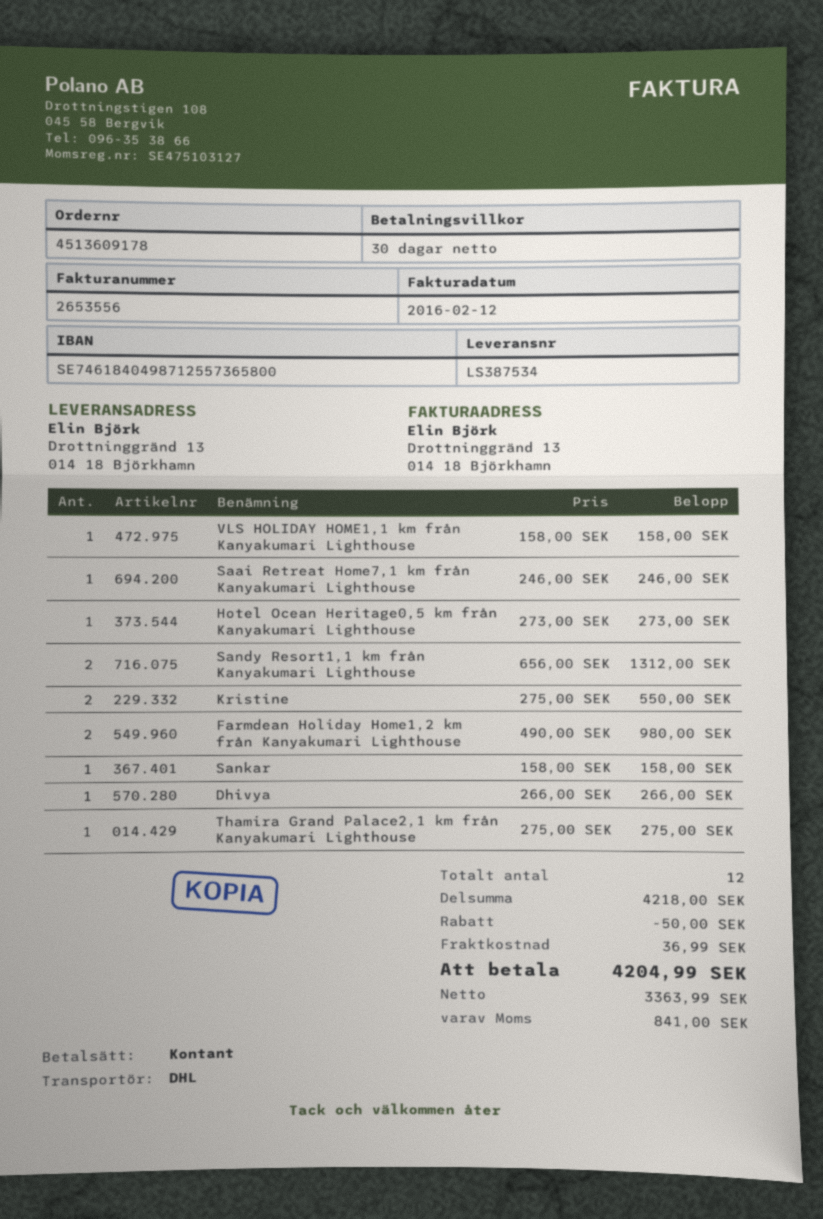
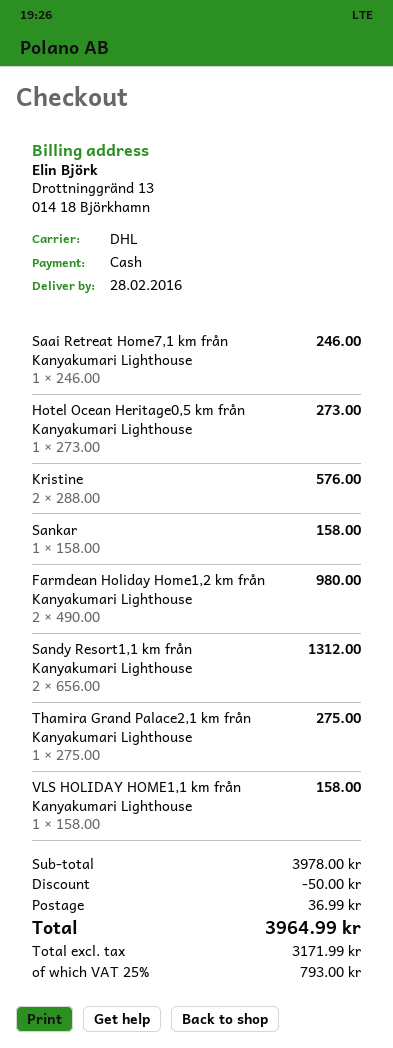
Kristine: 2 x 275.00 = 550.00 -> 2 x 288.00 = 576.00
Dhivya: 1 x 266.00 = 266.00 -> none
subtotal: 4218.00 -> 3978.00
net: 3363.99 -> 3171.99
tax: 841.00 -> 793.00
total: 4204.99 -> 3964.99

